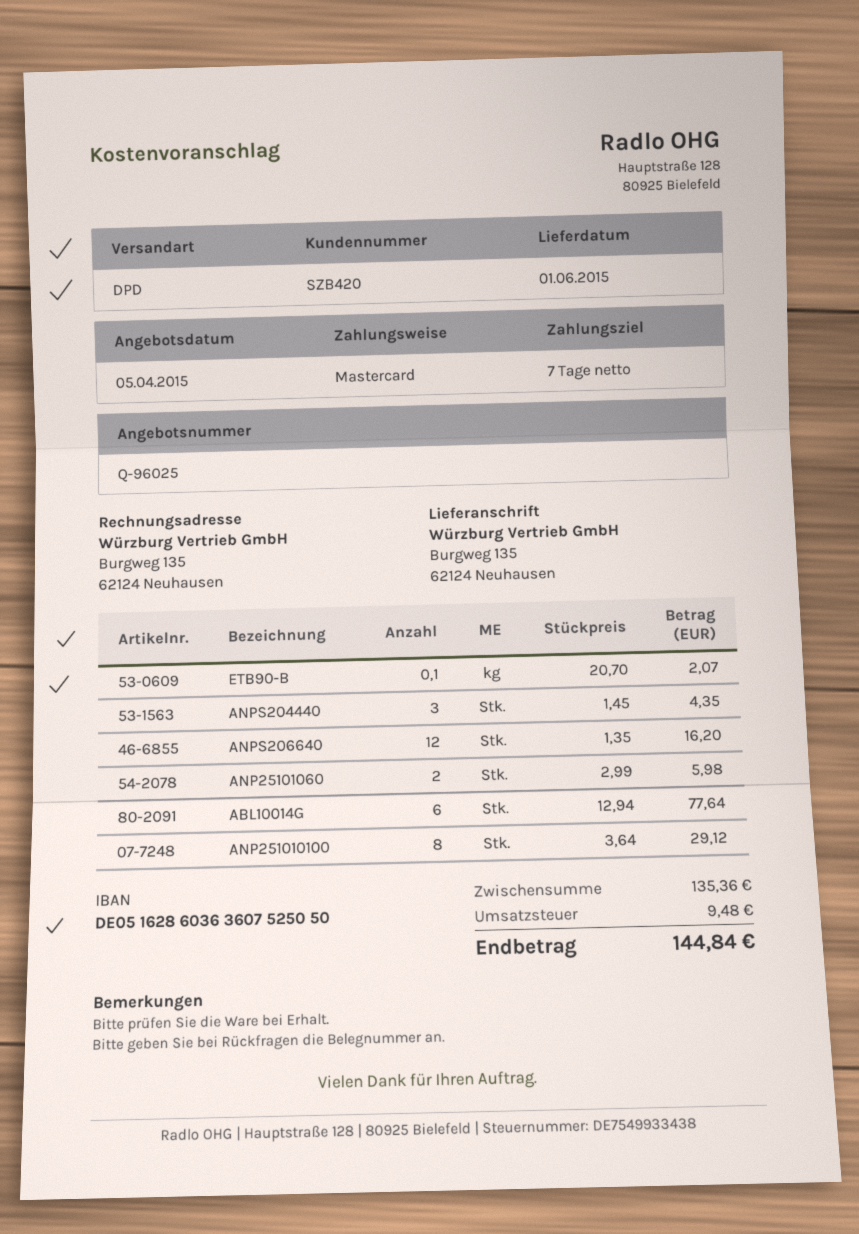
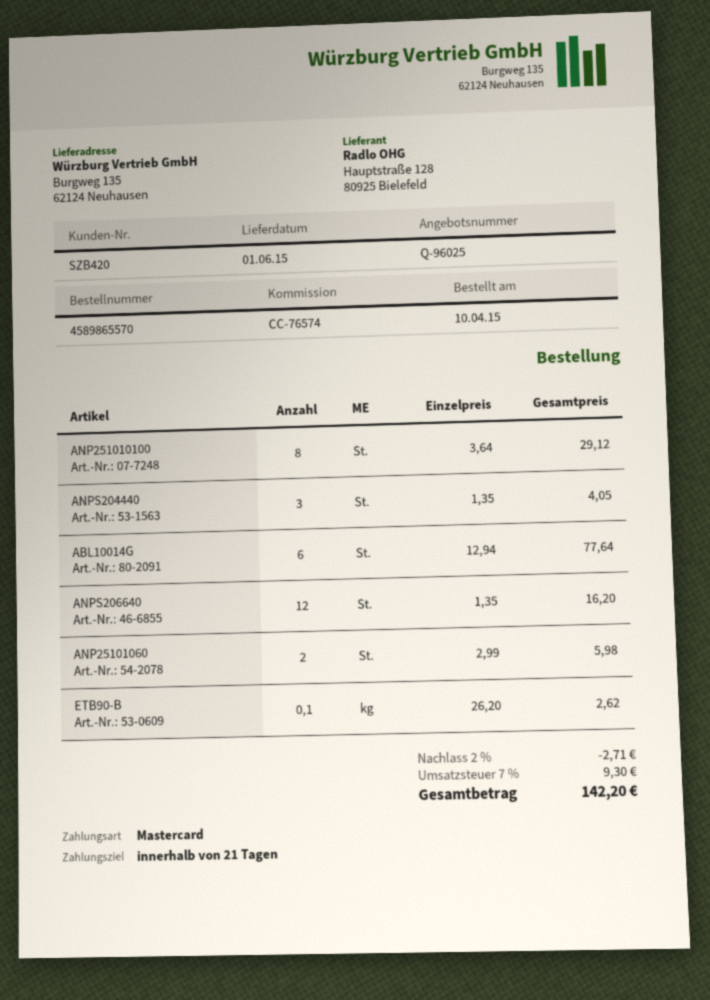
payment terms: 7 days -> 21 days
ETB90-B: 0.1 x 20.70 = 2.07 -> 0.1 x 26.20 = 2.62
ANPS204440: 3 x 1.45 = 4.35 -> 3 x 1.35 = 4.05
discount: none -> 2% = 2.71
tax: 9.48 -> 9.30
total: 144.84 -> 142.20

